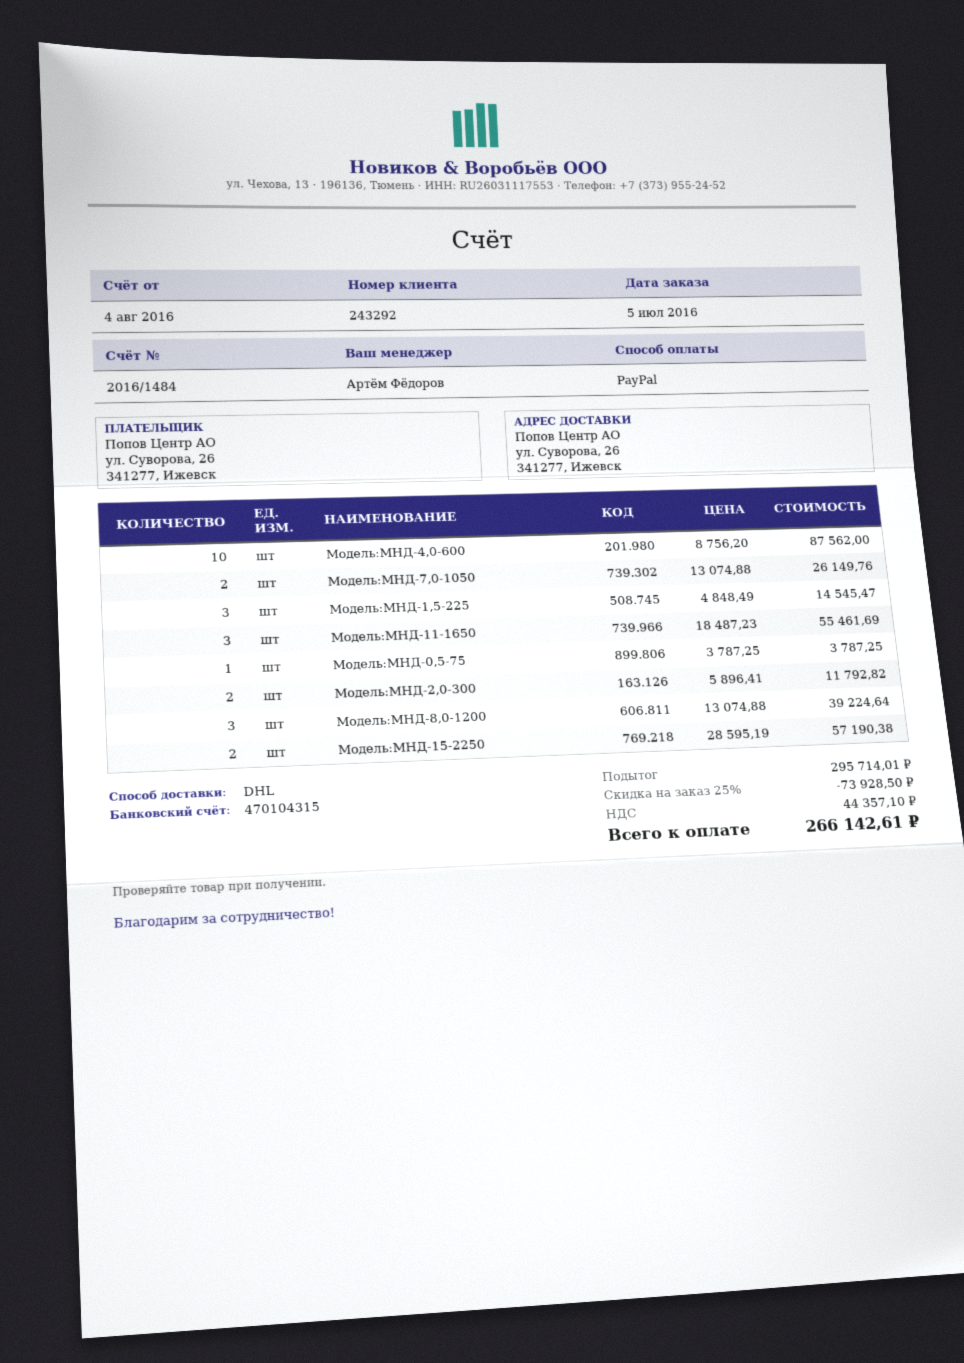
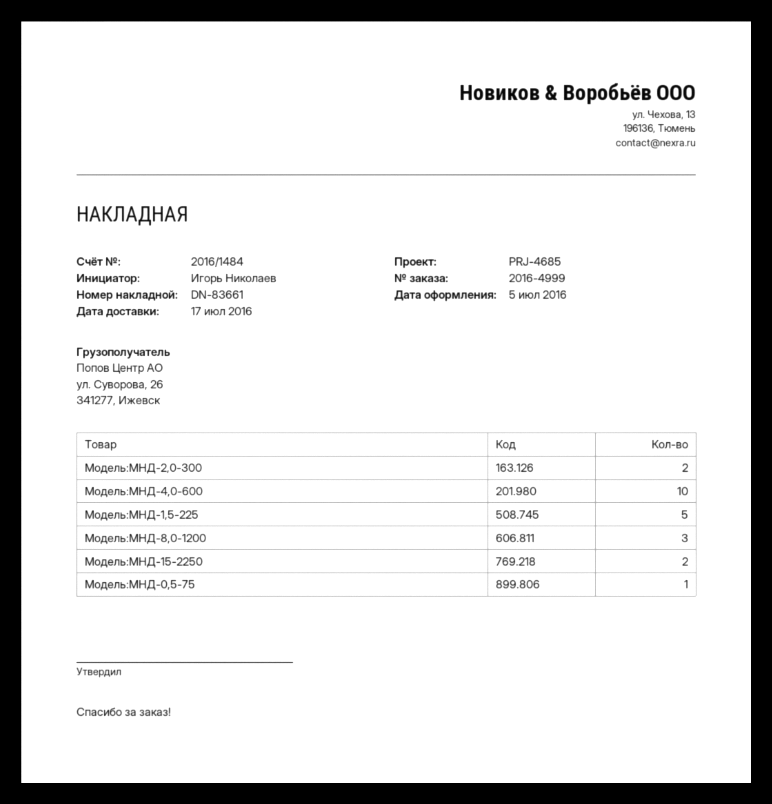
Модель:МНД-7,0-1050: 2 -> none
Модель:МНД-1,5-225: 3 -> 5
Модель:МНД-11-1650: 3 -> none

